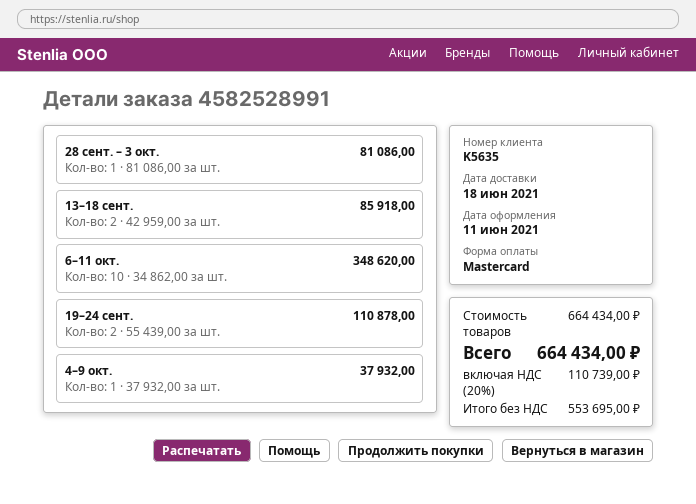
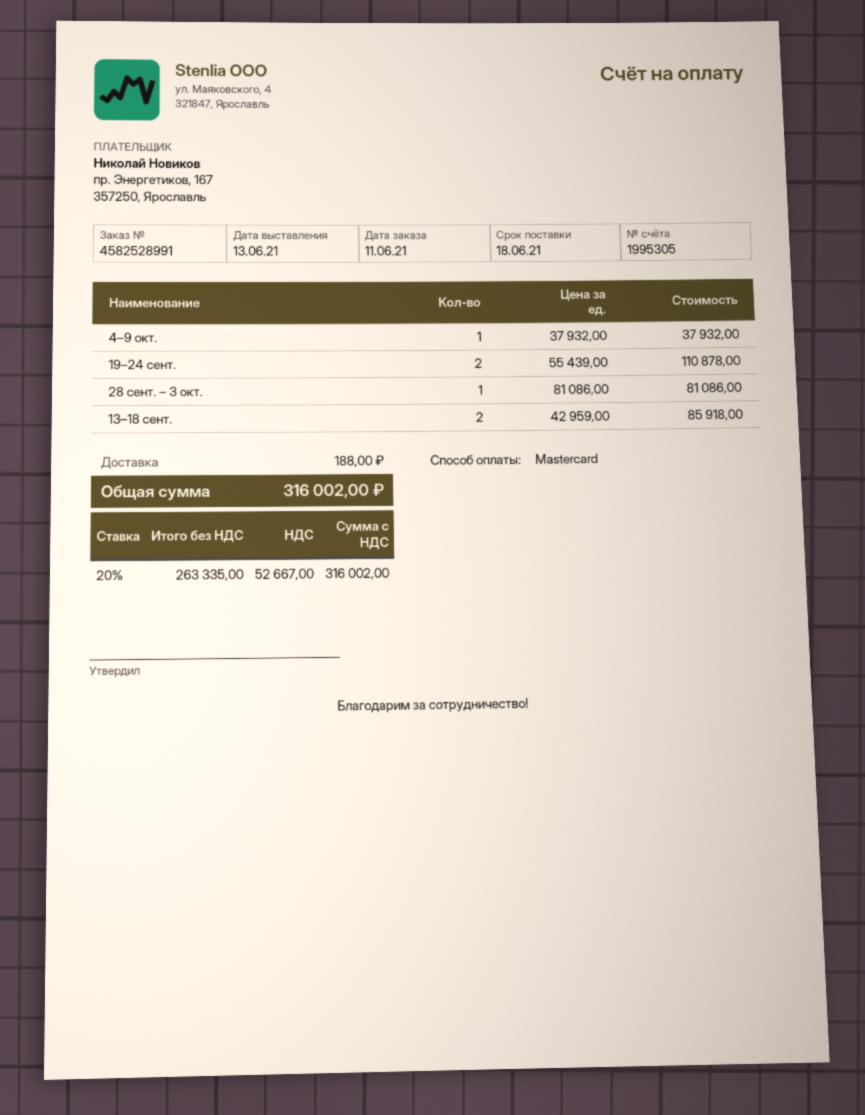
6–11 окт.: 10 x 34862.00 = 348620.00 -> none
shipping: none -> 188.00
net: 553695.00 -> 263335.00
tax: 20% = 110739.00 -> 20% = 52667.00
total: 664434.00 -> 316002.00

